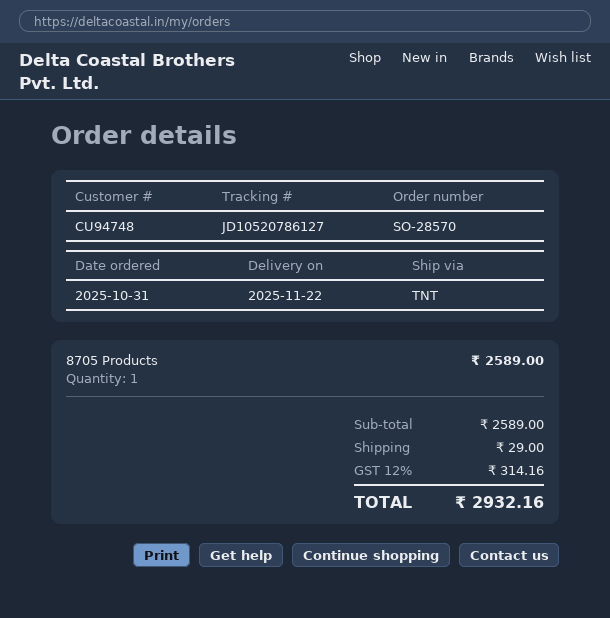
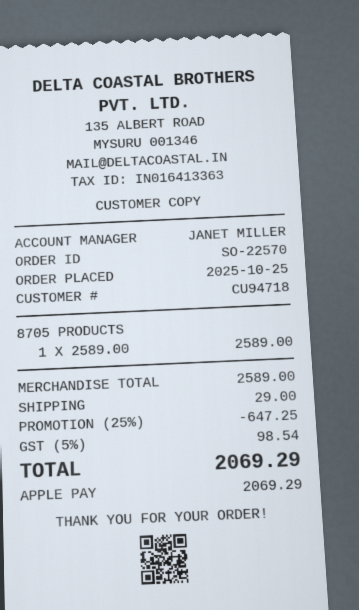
order number: SO-28570 -> SO-22570
order date: 2025-10-31 -> 2025-10-25
customer number: CU94748 -> CU94718
discount: none -> 25% = 647.25
tax: 12% = 314.16 -> 5% = 98.54
total: 2932.16 -> 2069.29

